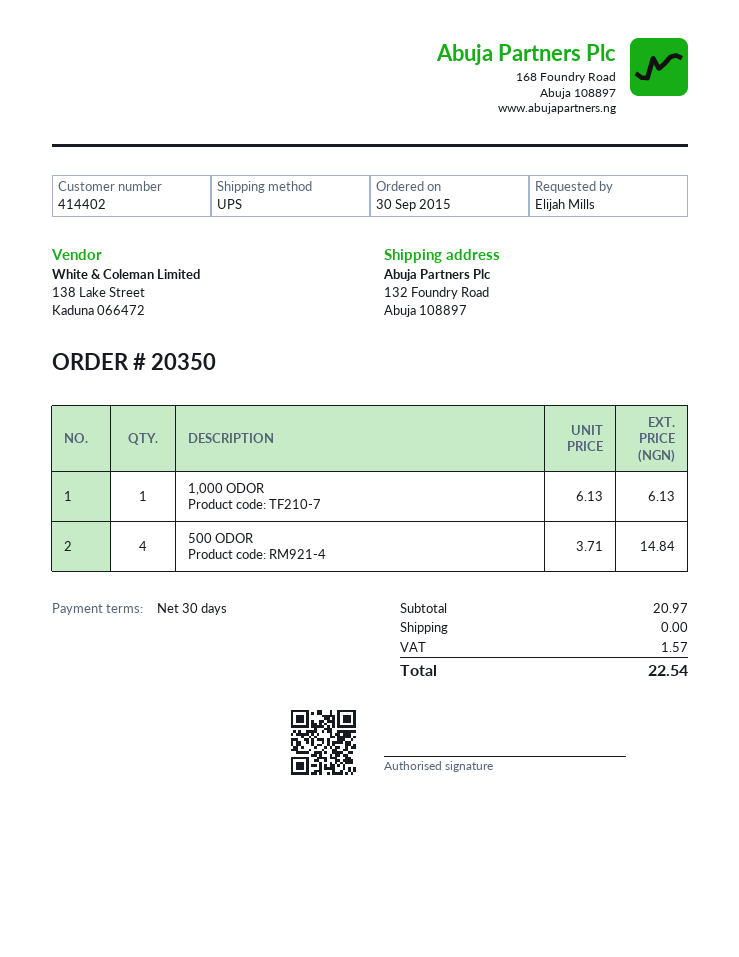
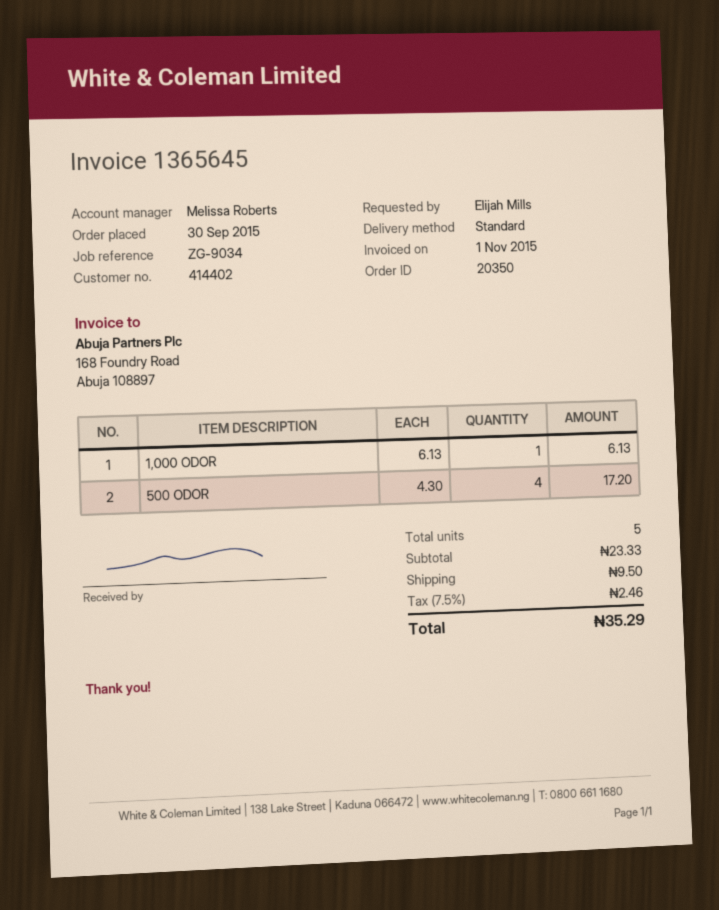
shipping method: UPS -> standard
500 ODOR: 4 x 3.71 = 14.84 -> 4 x 4.30 = 17.20
subtotal: 20.97 -> 23.33
shipping: 0.00 -> 9.50
tax: 1.57 -> 2.46
total: 22.54 -> 35.29

